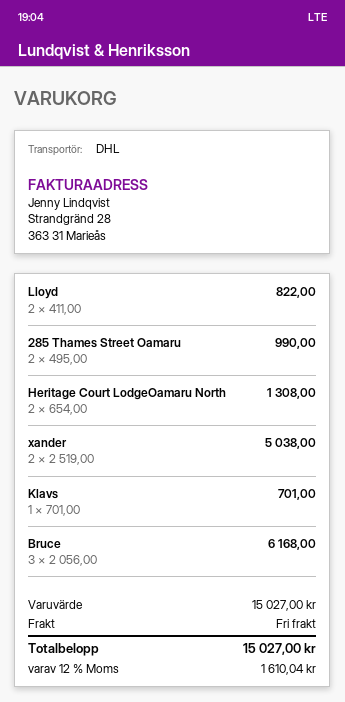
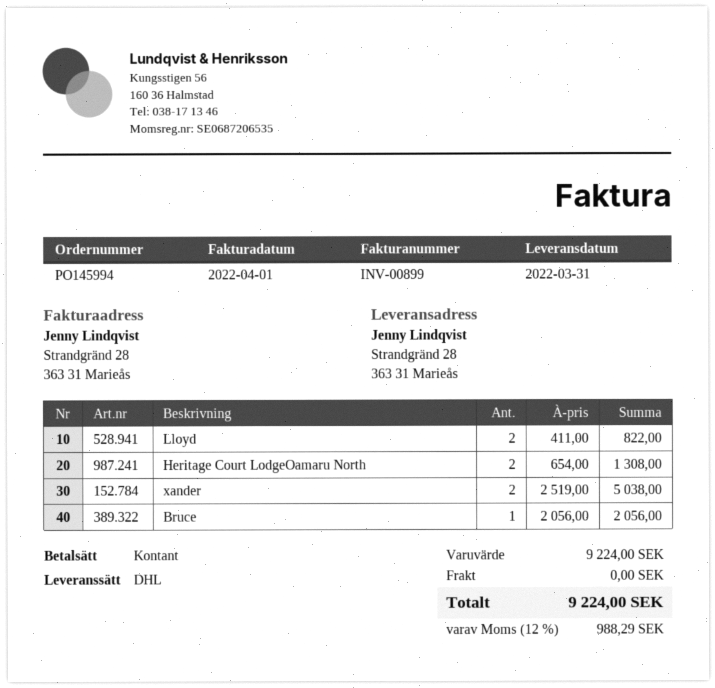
285 Thames Street Oamaru: 2 x 495.00 = 990.00 -> none
Klavs: 1 x 701.00 = 701.00 -> none
Bruce: 3 x 2056.00 = 6168.00 -> 1 x 2056.00 = 2056.00
subtotal: 15027.00 -> 9224.00
tax: 12% = 1610.04 -> 12% = 988.29
total: 15027.00 -> 9224.00

